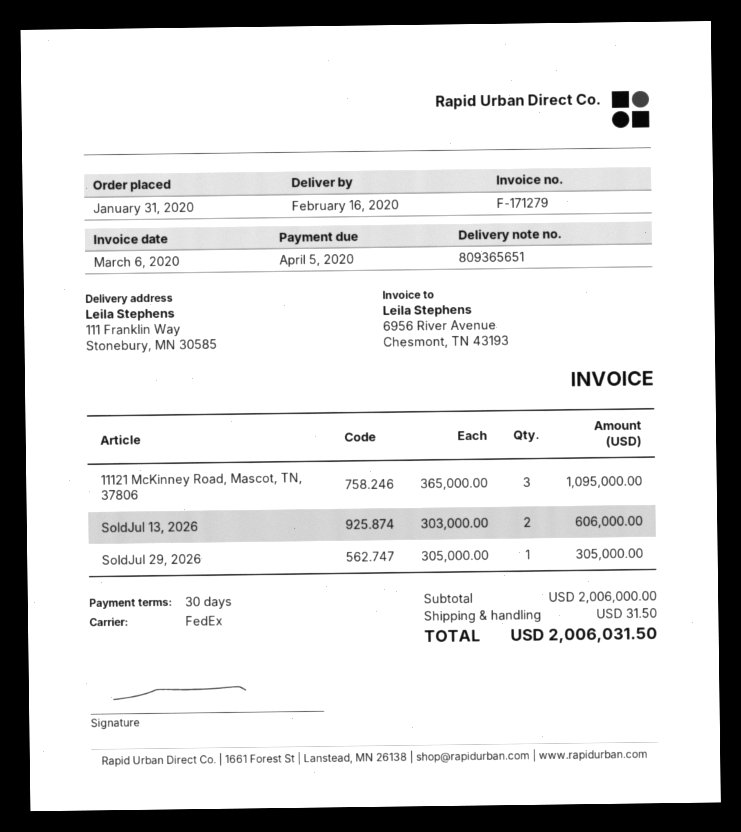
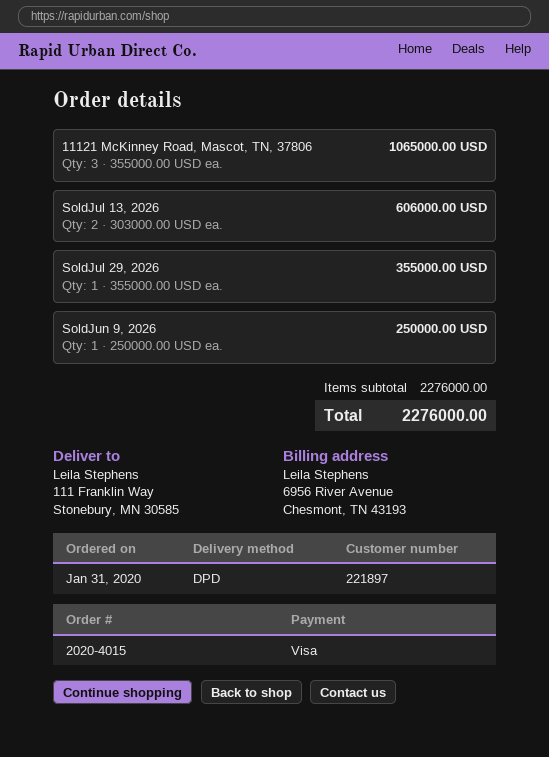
shipping method: FedEx -> DPD
11121 McKinney Road, Mascot, TN, 37806: 3 x 365000.00 = 1095000.00 -> 3 x 355000.00 = 1065000.00
SoldJul 29, 2026: 1 x 305000.00 = 305000.00 -> 1 x 355000.00 = 355000.00
SoldJun 9, 2026: none -> 1 x 250000.00 = 250000.00
subtotal: 2006000.00 -> 2276000.00
shipping: 31.50 -> none
total: 2006031.50 -> 2276000.00

